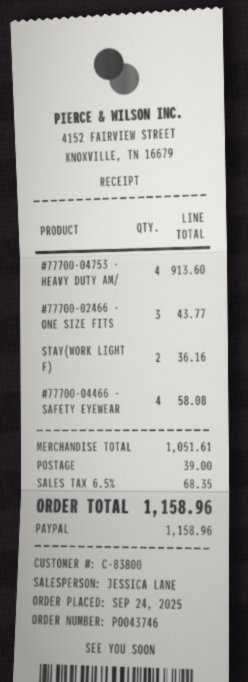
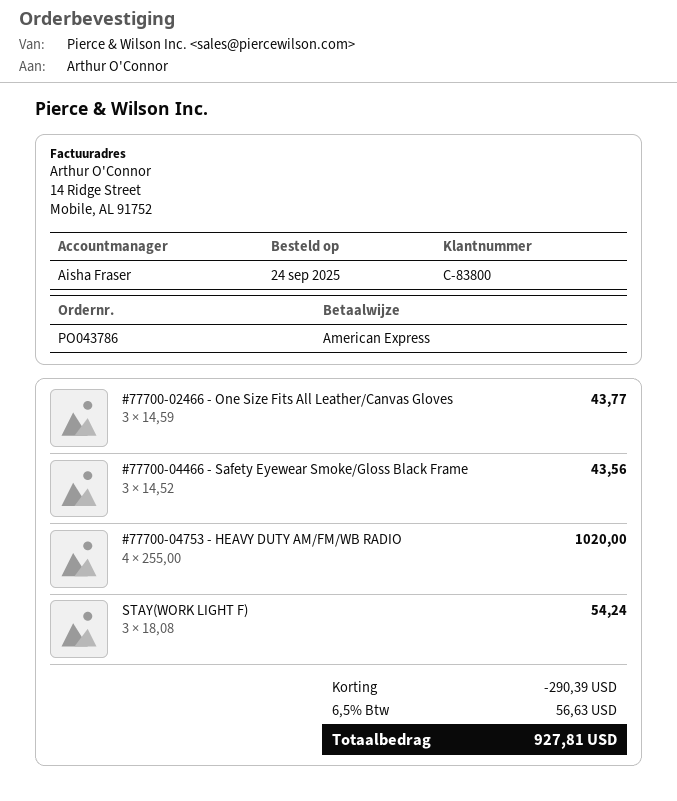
order number: PO043746 -> PO043786
sales rep: JESSICA LANE -> Aisha Fraser
payment method: PayPal -> American Express
#77700-04753 - HEAVY DUTY AM/: 4 for 913.60 -> 4 for 1020.00
STAY(WORK LIGHT F): 2 for 36.16 -> 3 for 54.24
#77700-04466 - SAFETY EYEWEAR: 4 for 58.08 -> 3 for 43.56
discount: none -> 290.39
shipping: 39.00 -> none
tax: 6.5% = 68.35 -> 6.5% = 56.63
total: 1158.96 -> 927.81

